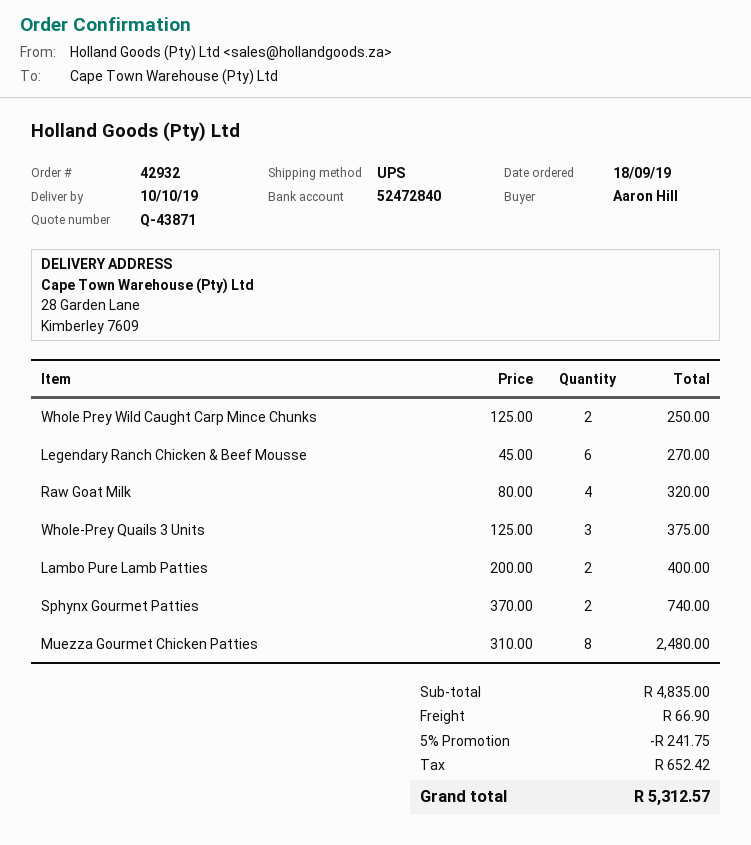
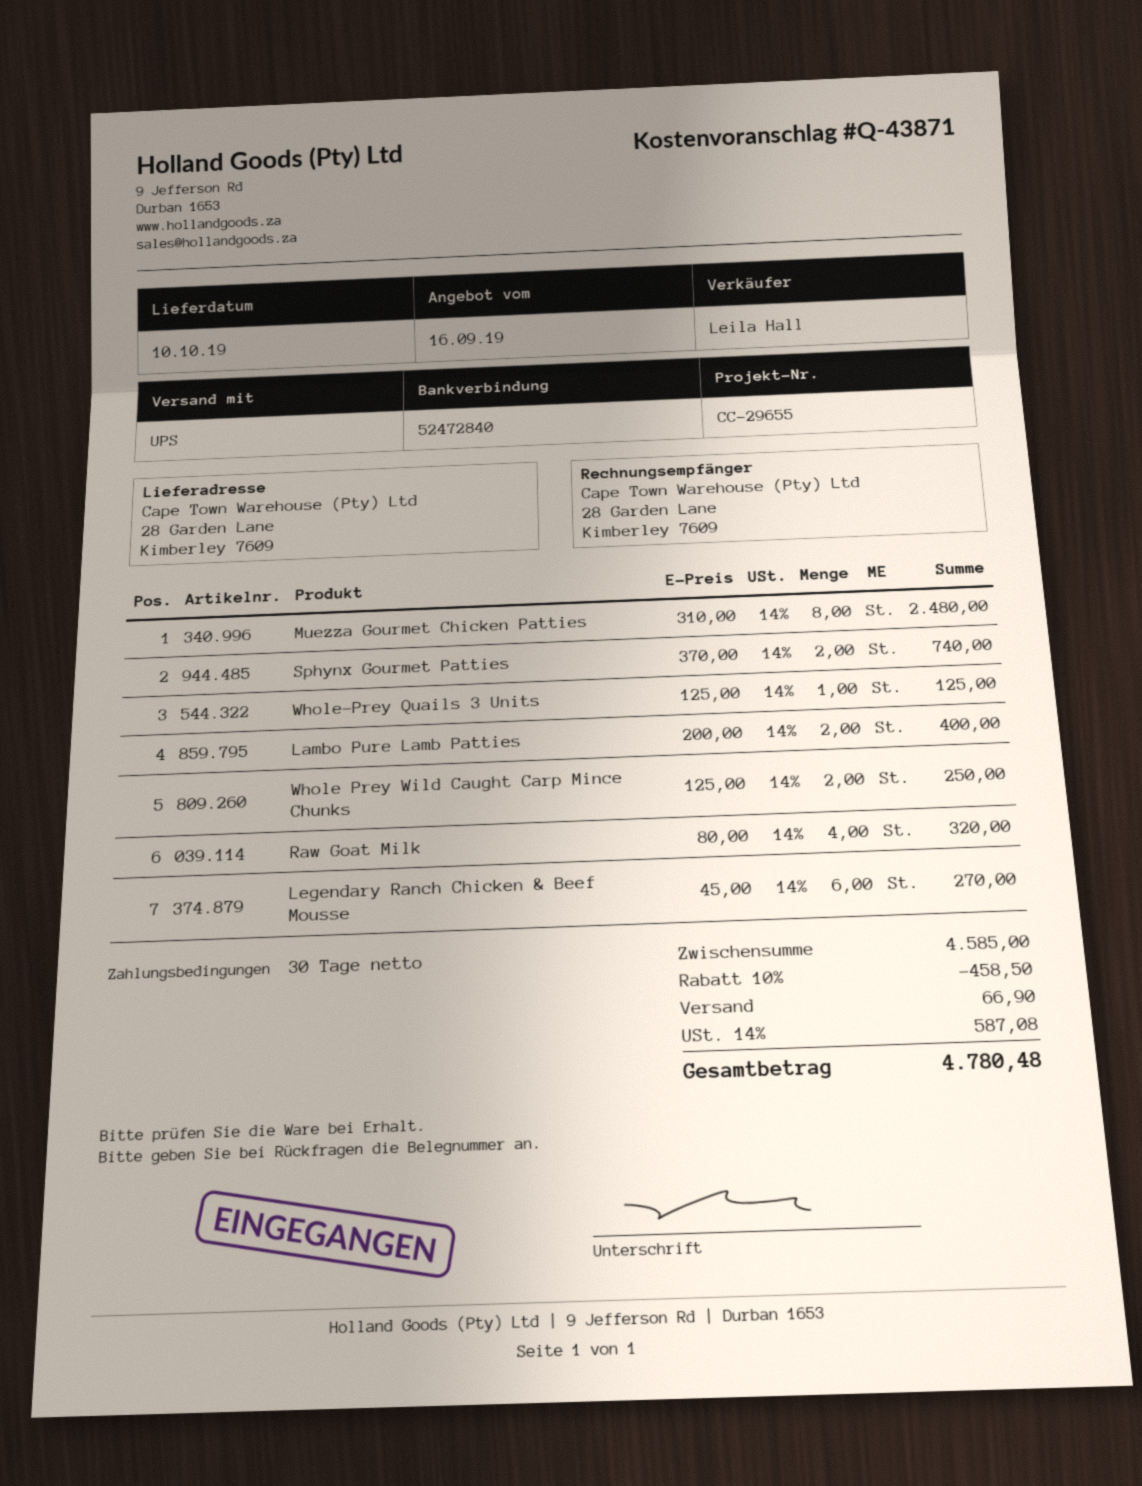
Whole-Prey Quails 3 Units: 3 x 125.00 = 375.00 -> 1 x 125.00 = 125.00
subtotal: 4835.00 -> 4585.00
discount: 5% = 241.75 -> 10% = 458.50
tax: 652.42 -> 587.08
total: 5312.57 -> 4780.48

